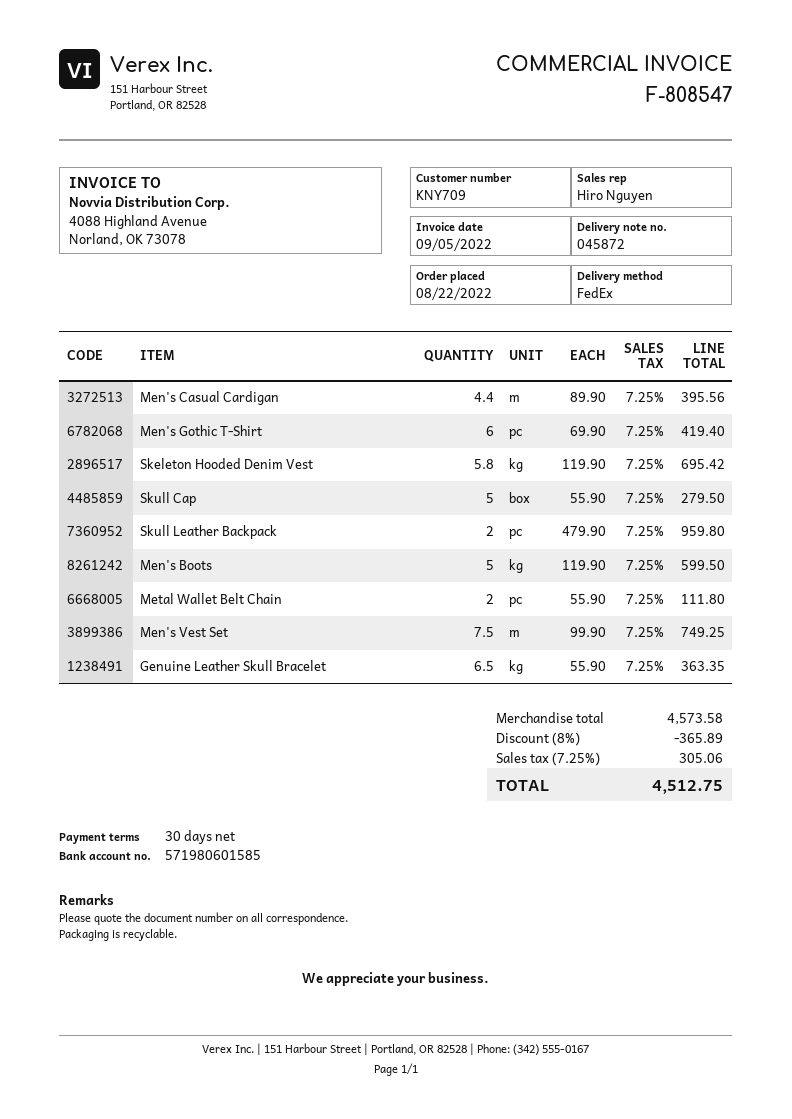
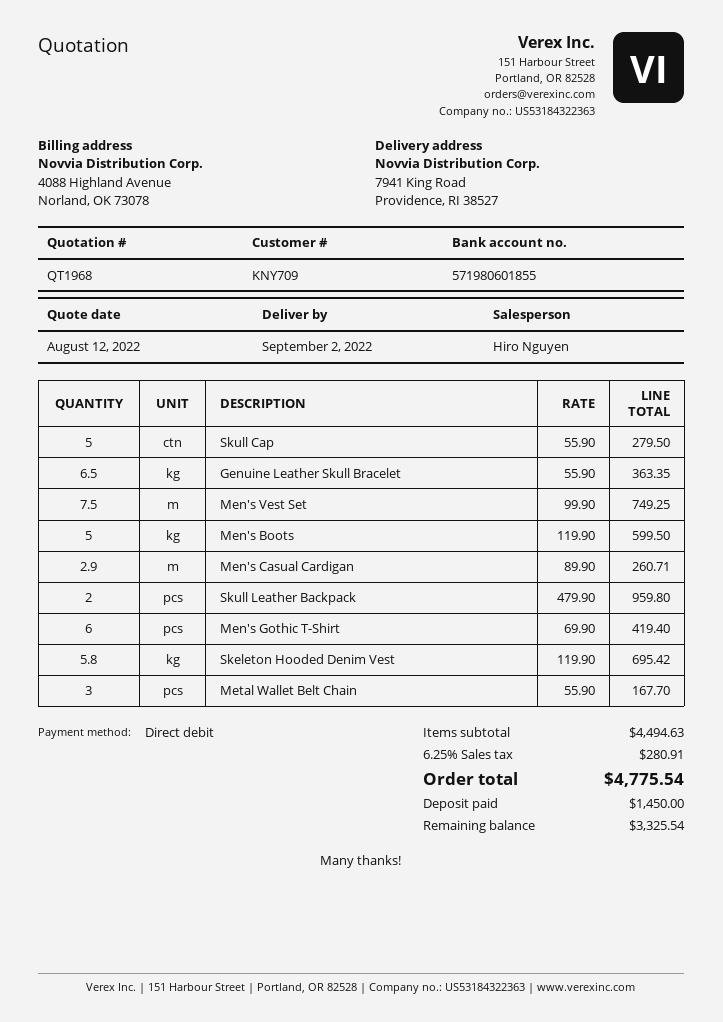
bank account: 571980601585 -> 571980601855
Men's Casual Cardigan: 4.4 x 89.90 = 395.56 -> 2.9 x 89.90 = 260.71
Metal Wallet Belt Chain: 2 x 55.90 = 111.80 -> 3 x 55.90 = 167.70
subtotal: 4573.58 -> 4494.63
discount: 8% = 365.89 -> none
tax: 7.25% = 305.06 -> 6.25% = 280.91
total: 4512.75 -> 4775.54

